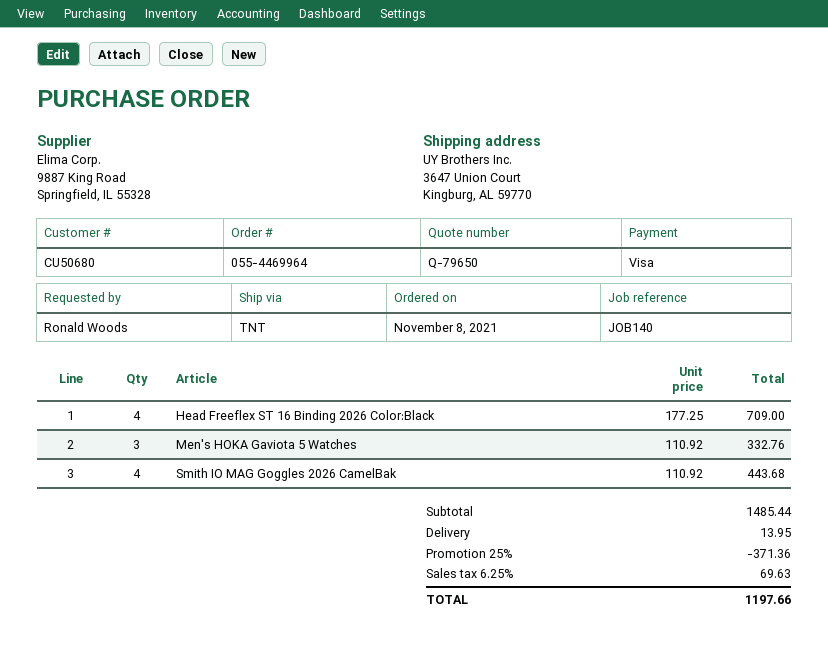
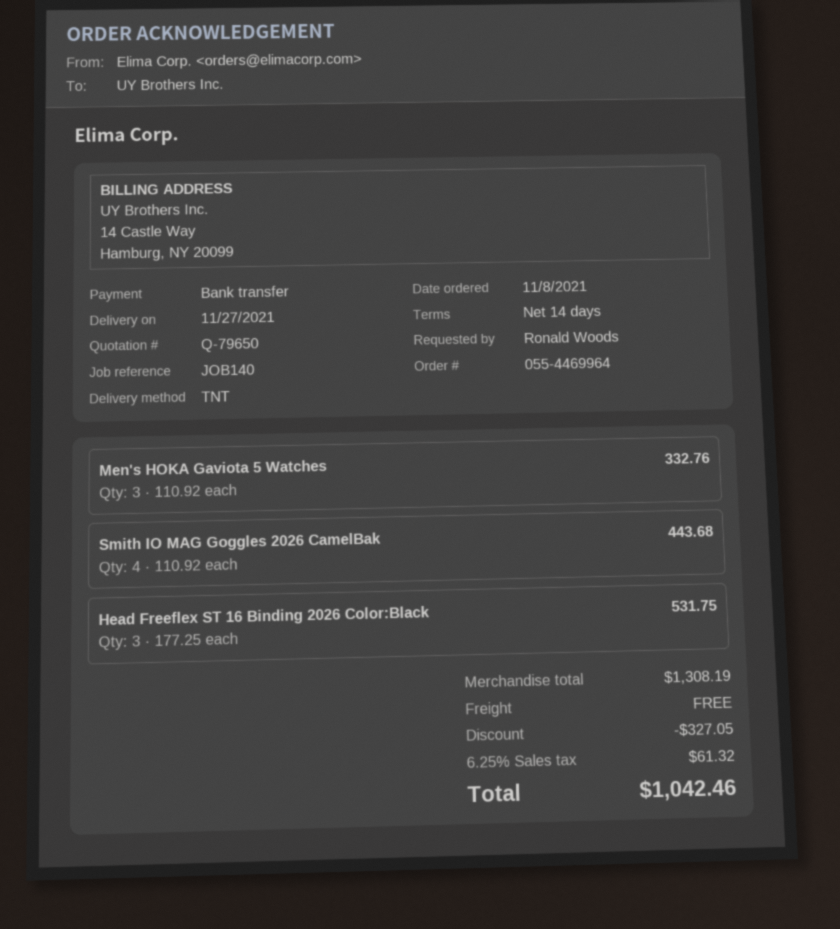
payment method: Visa -> bank transfer
Head Freeflex ST 16 Binding 2026 Color:Black: 4 x 177.25 = 709.00 -> 3 x 177.25 = 531.75
subtotal: 1485.44 -> 1308.19
discount: 371.36 -> 327.05
shipping: 13.95 -> 0.00
tax: 6.25% = 69.63 -> 6.25% = 61.32
total: 1197.66 -> 1042.46

